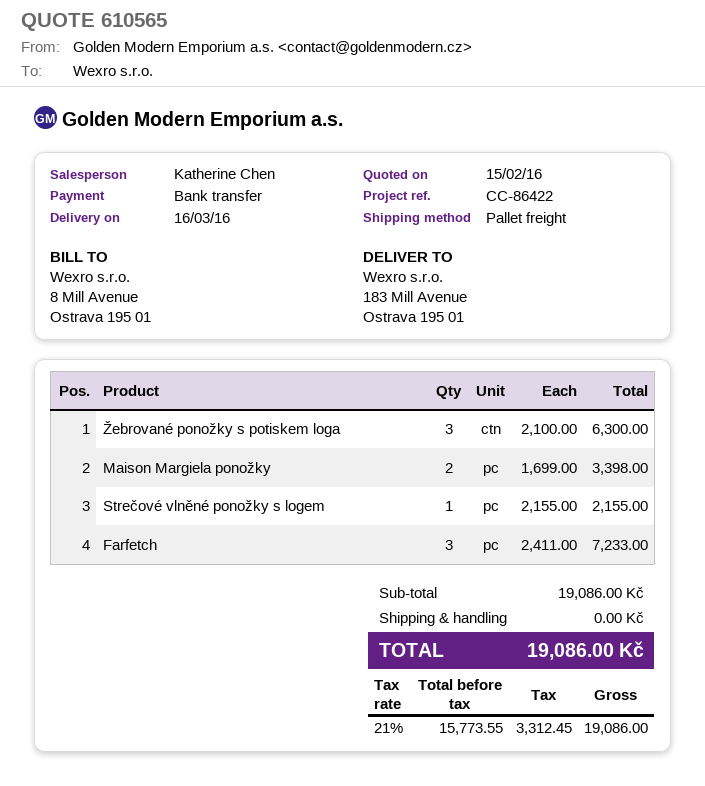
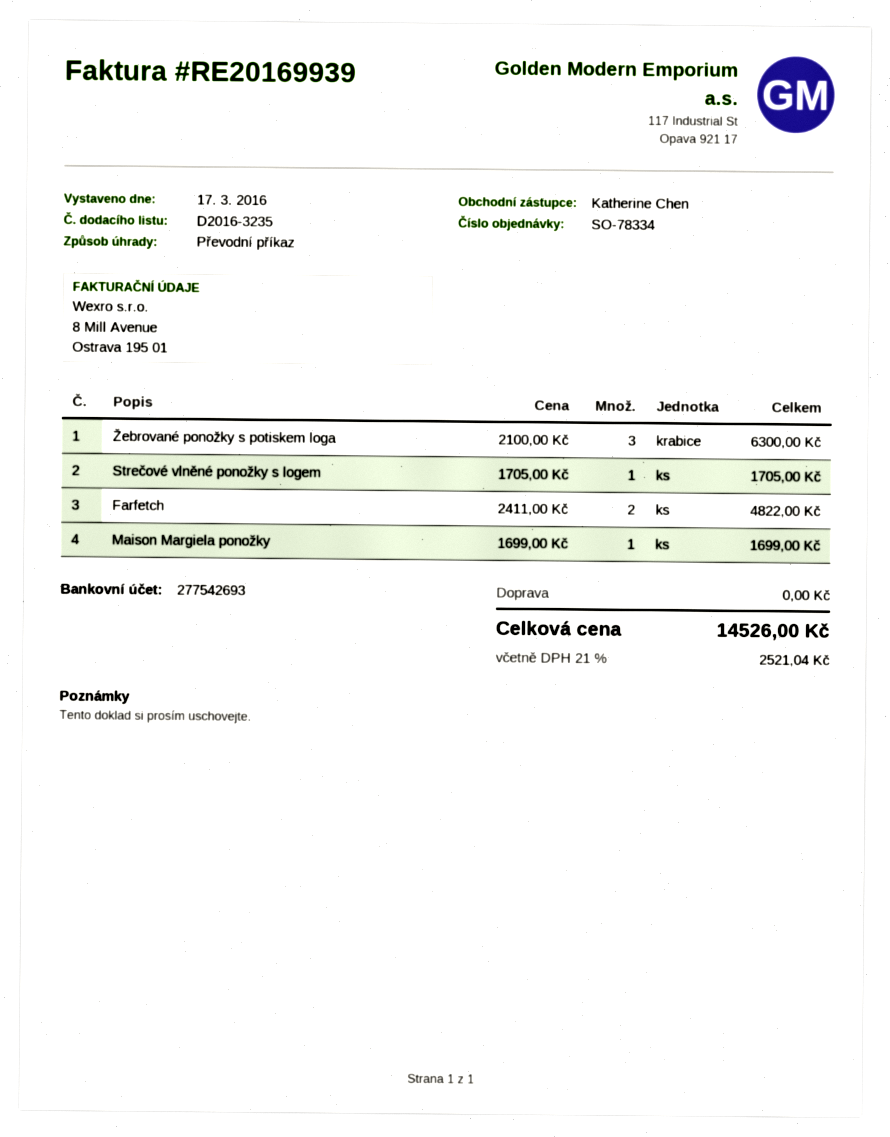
Maison Margiela ponožky: 2 x 1699.00 = 3398.00 -> 1 x 1699.00 = 1699.00
Strečové vlněné ponožky s logem: 1 x 2155.00 = 2155.00 -> 1 x 1705.00 = 1705.00
Farfetch: 3 x 2411.00 = 7233.00 -> 2 x 2411.00 = 4822.00
tax: 21% = 3312.45 -> 21% = 2521.04
total: 19086.00 -> 14526.00

